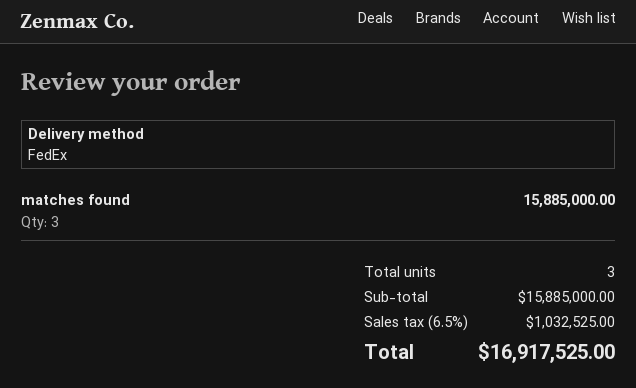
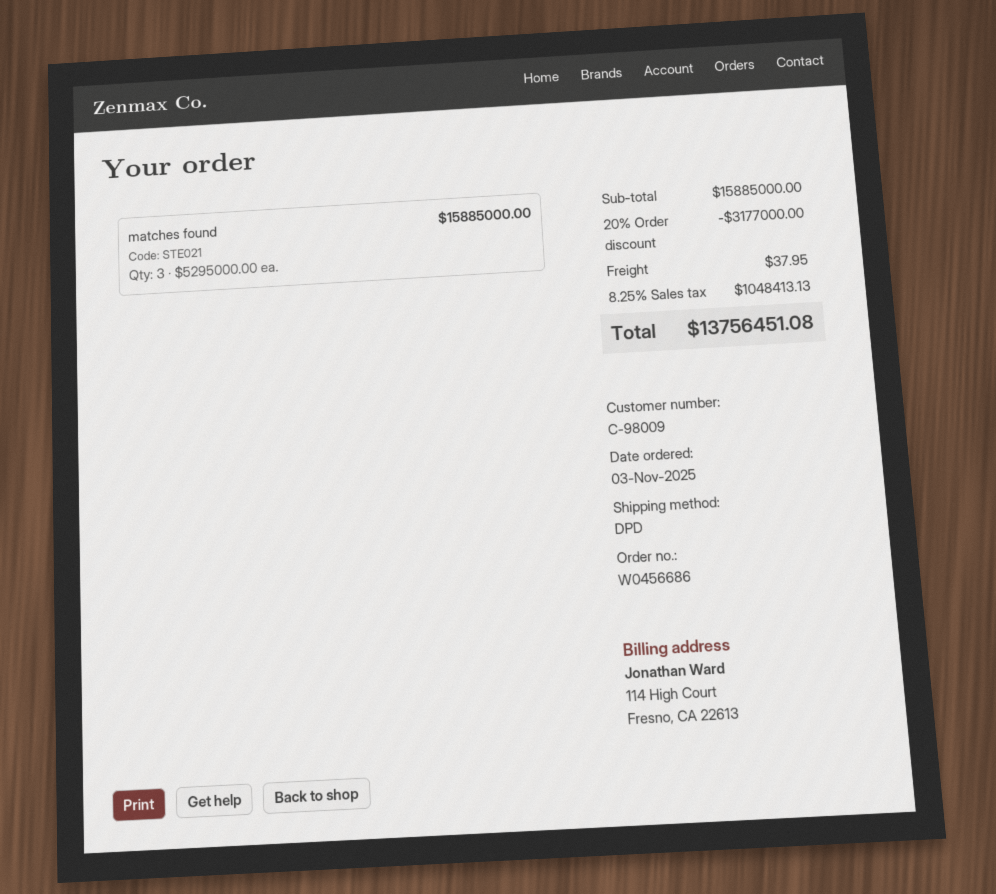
shipping method: FedEx -> DPD
discount: none -> 20% = 3177000.00
shipping: none -> 37.95
tax: 6.5% = 1032525.00 -> 8.25% = 1048413.13
total: 16917525.00 -> 13756451.08

